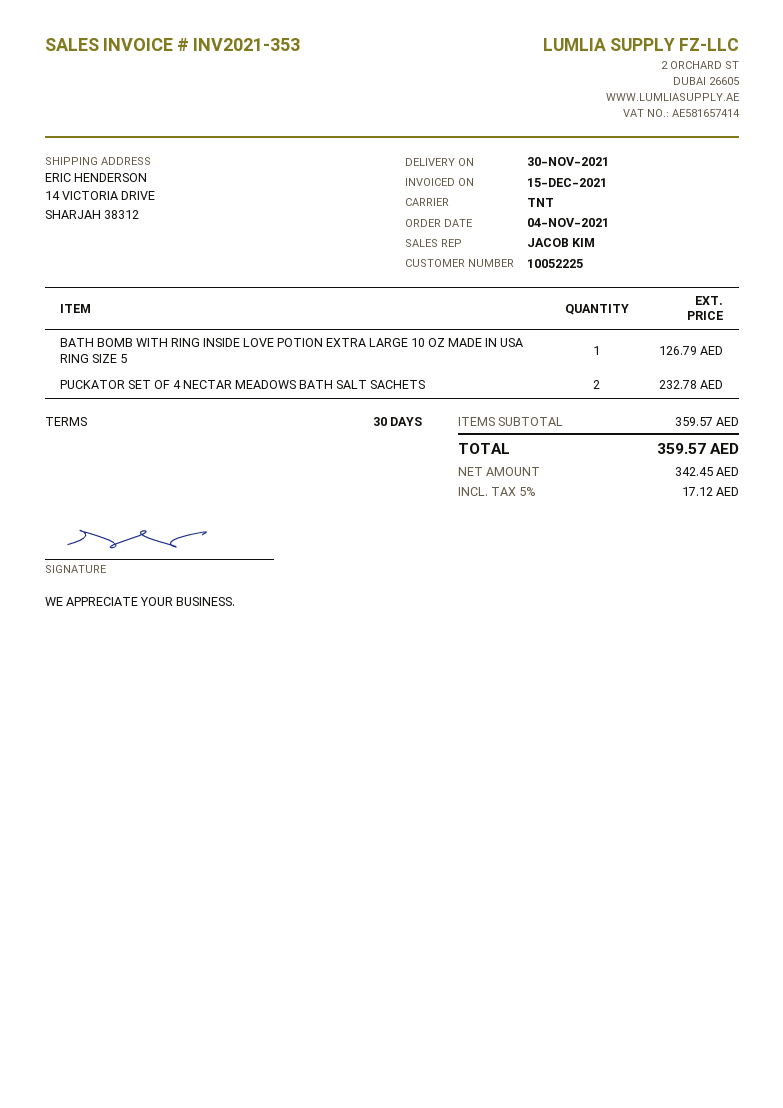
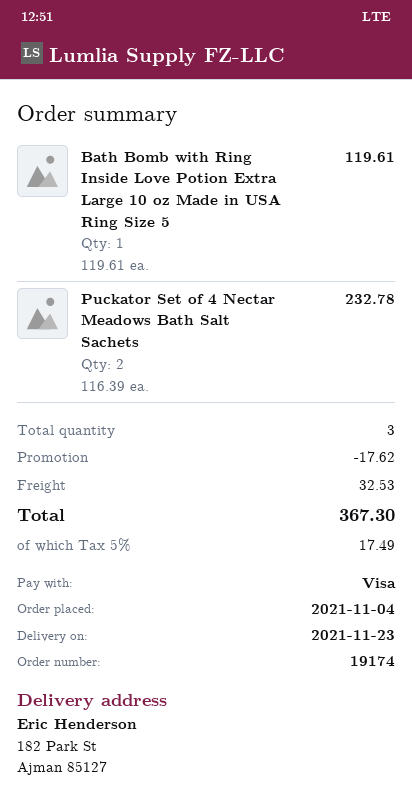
delivery date: 2021-11-30 -> 2021-11-23
ship to: 14 VICTORIA DRIVE, SHARJAH 38312 -> 182 Park St, Ajman 85127
BATH BOMB WITH RING INSIDE LOVE POTION EXTRA LARGE 10 OZ MADE IN USA RING SIZE 5: 1 for 126.79 -> 1 for 119.61
discount: none -> 17.62
shipping: none -> 32.53
tax: 5% = 17.12 -> 5% = 17.49
total: 359.57 -> 367.30

